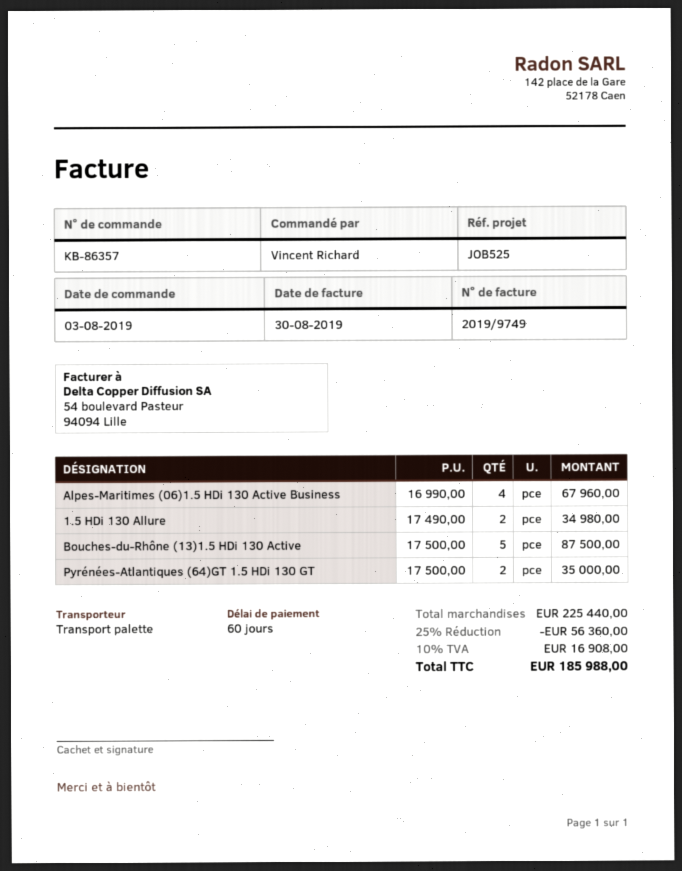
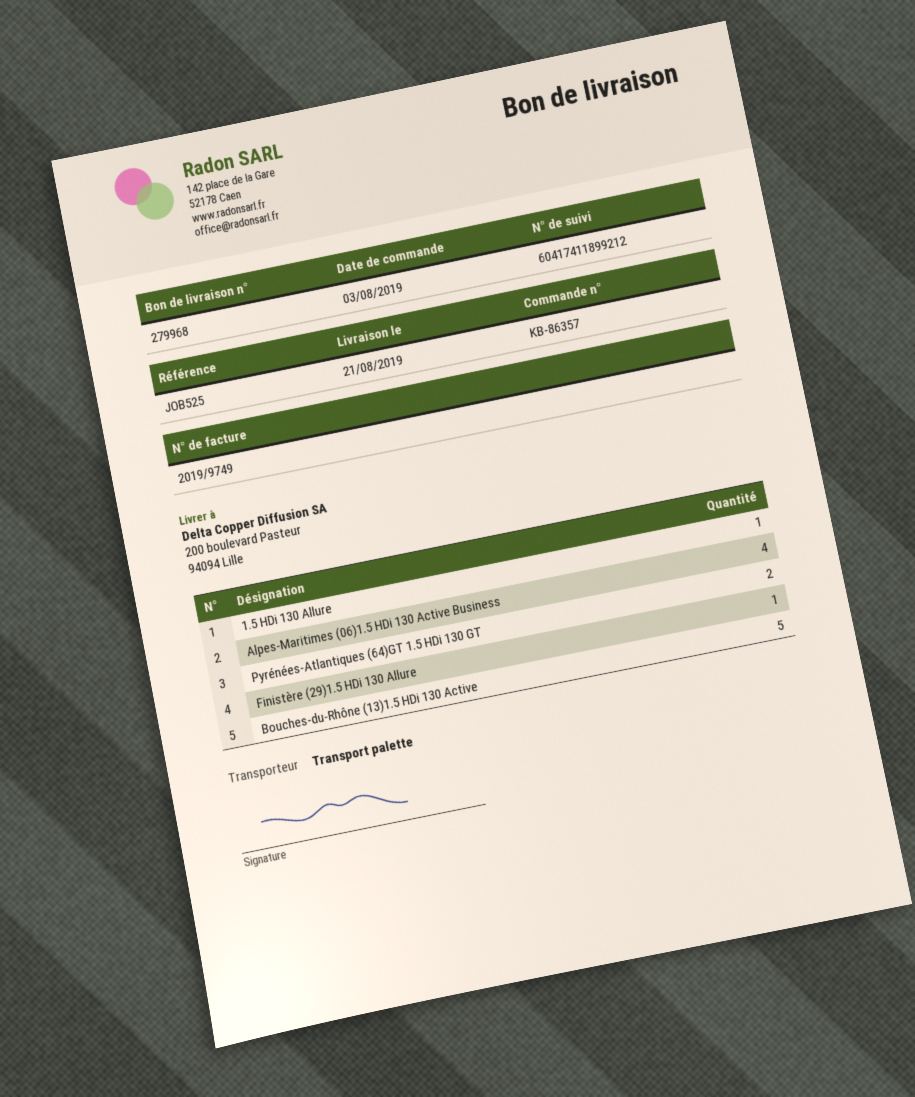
1.5 HDi 130 Allure: 2 -> 1
Finistère (29)1.5 HDi 130 Allure: none -> 1

